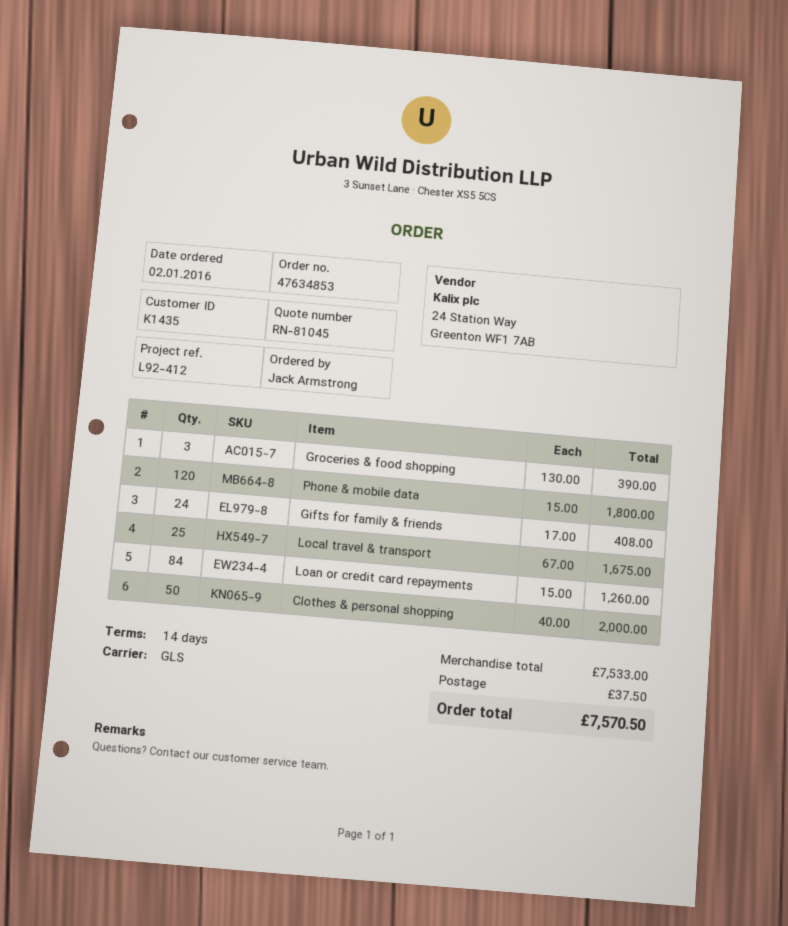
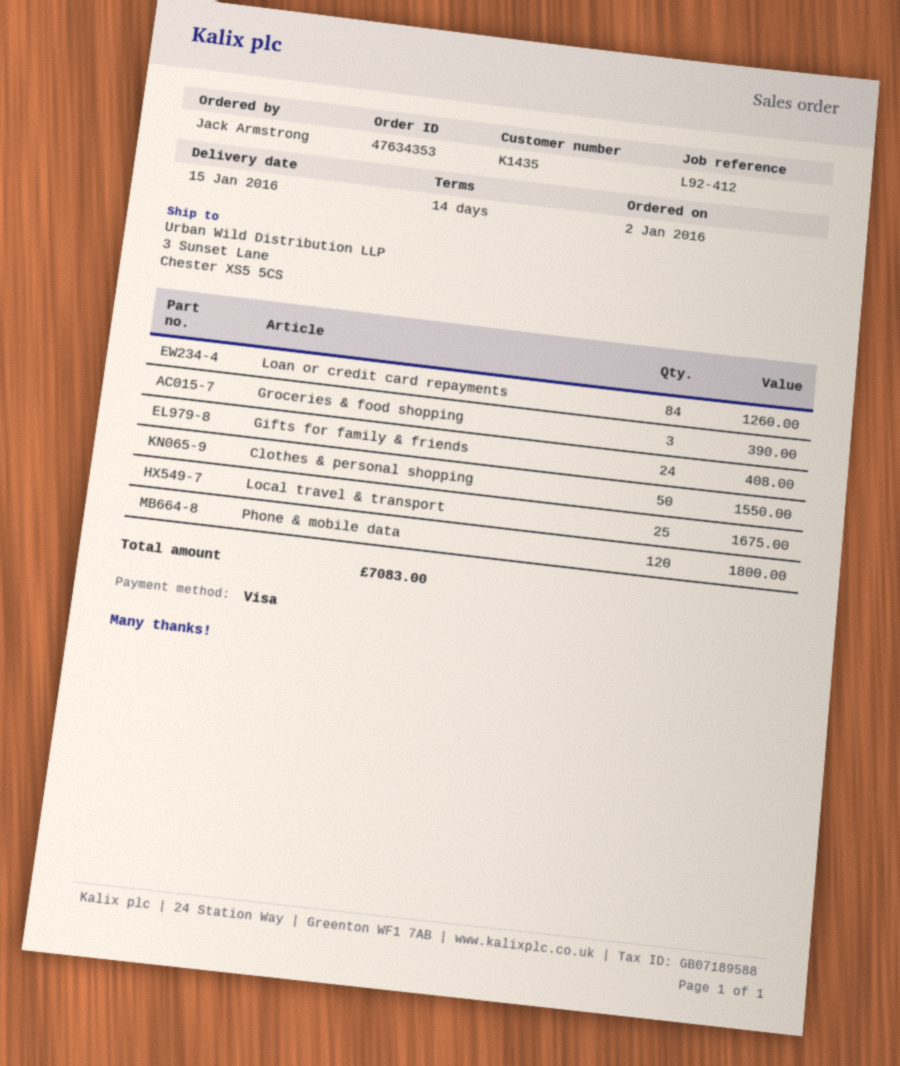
order number: 47634853 -> 47634353
Clothes & personal shopping: 50 for 2000.00 -> 50 for 1550.00
shipping: 37.50 -> none
total: 7570.50 -> 7083.00

